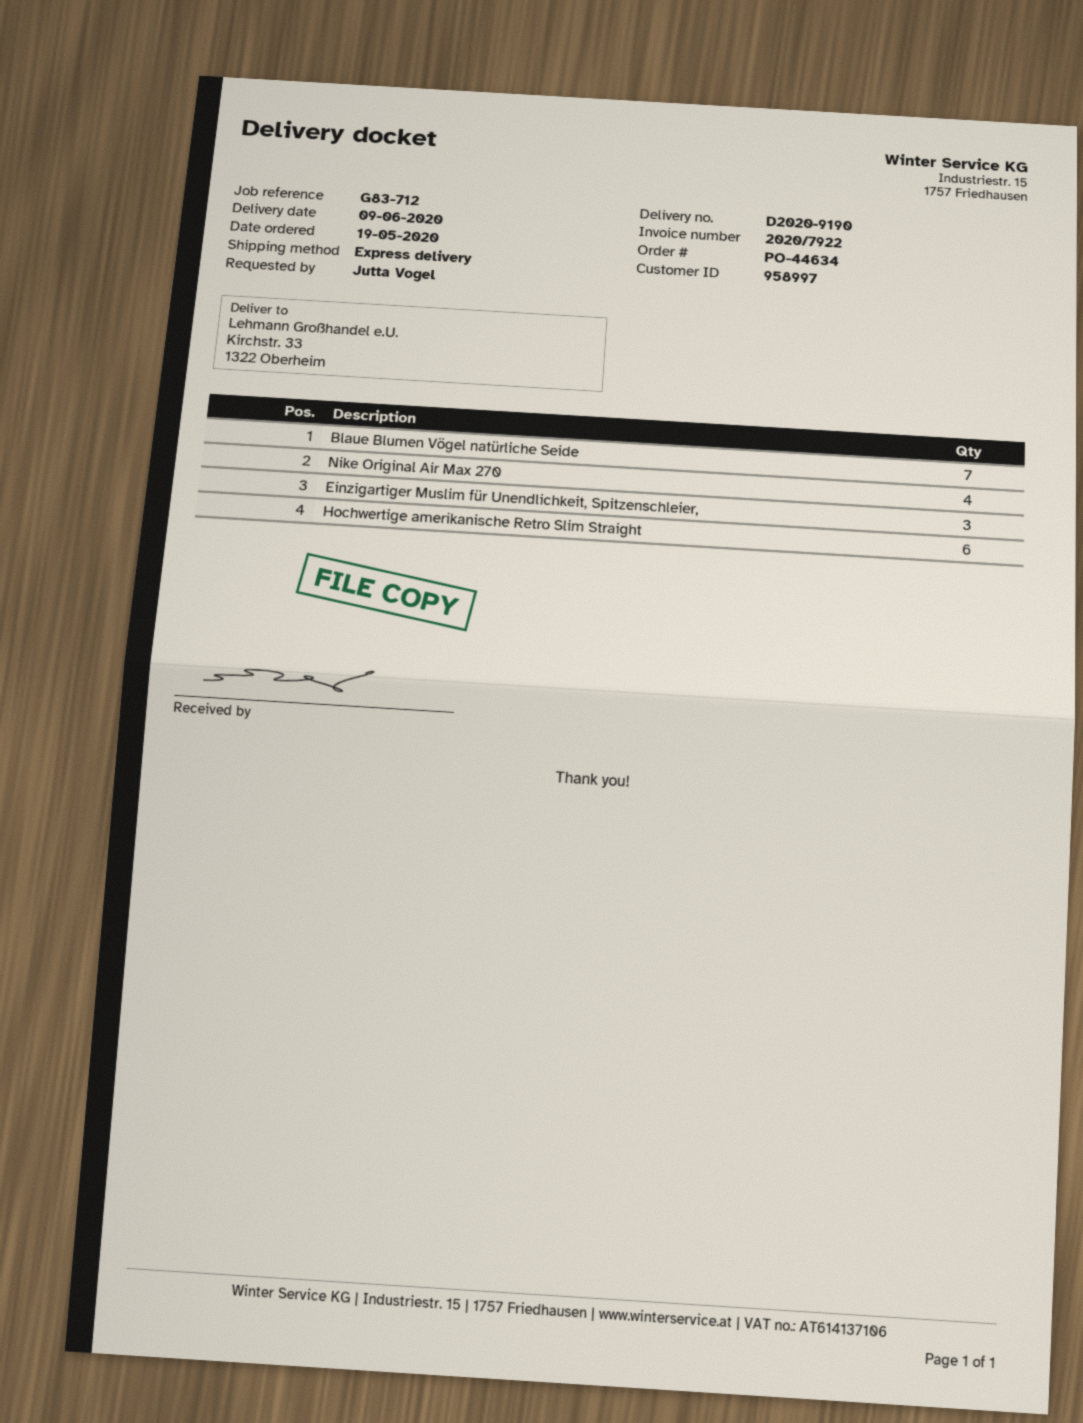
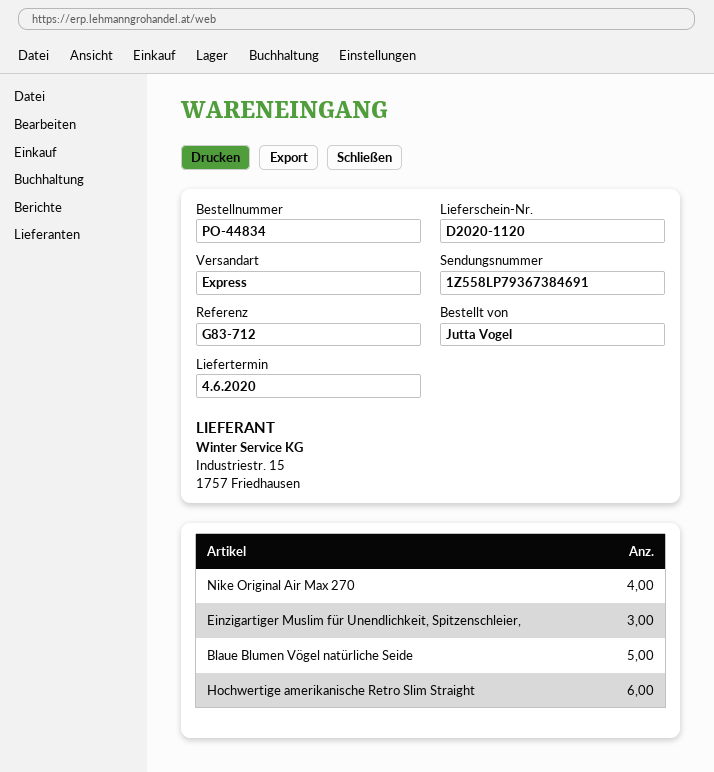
order number: PO-44634 -> PO-44834
delivery note number: D2020-9190 -> D2020-1120
delivery date: 2020-06-09 -> 2020-06-04
Blaue Blumen Vögel natürliche Seide: 7 -> 5

